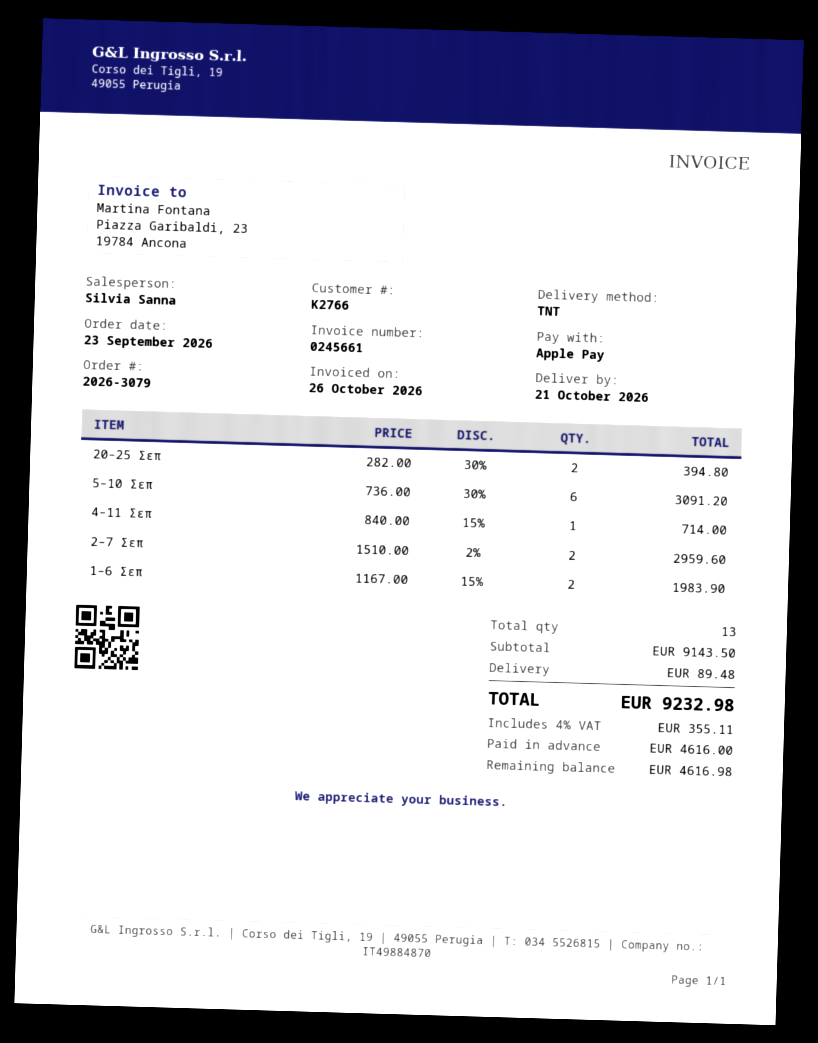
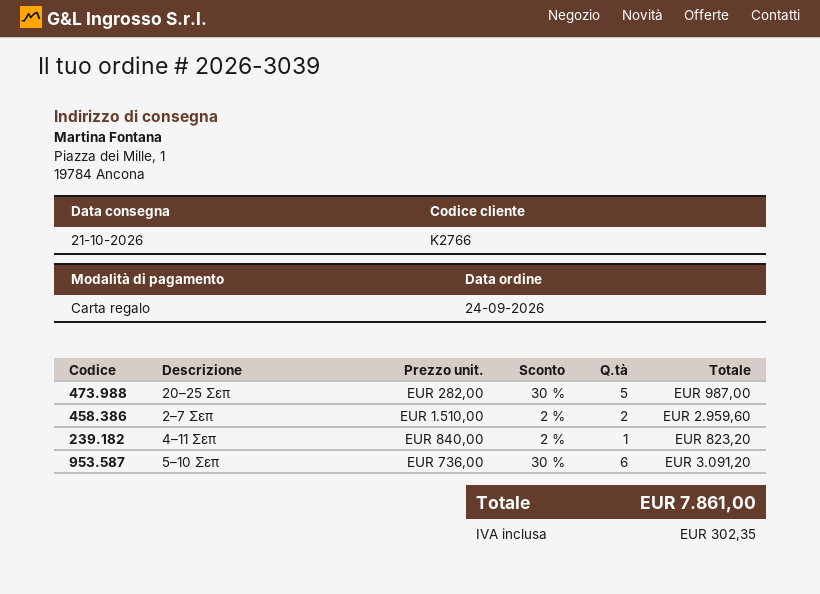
order number: 2026-3079 -> 2026-3039
order date: 2026-09-23 -> 2026-09-24
payment method: Apple Pay -> gift card
20–25 Σεπ: 2 x 282.00 - 30% = 394.80 -> 5 x 282.00 - 30% = 987.00
4–11 Σεπ: 1 x 840.00 - 15% = 714.00 -> 1 x 840.00 - 2% = 823.20
1–6 Σεπ: 2 x 1167.00 - 15% = 1983.90 -> none
shipping: 89.48 -> none
tax: 355.11 -> 302.35
total: 9232.98 -> 7861.00

